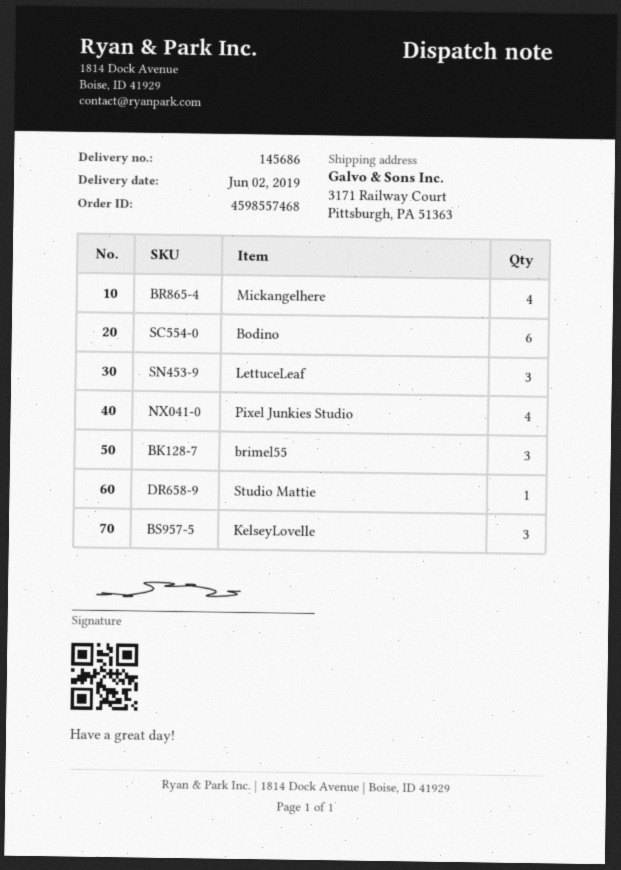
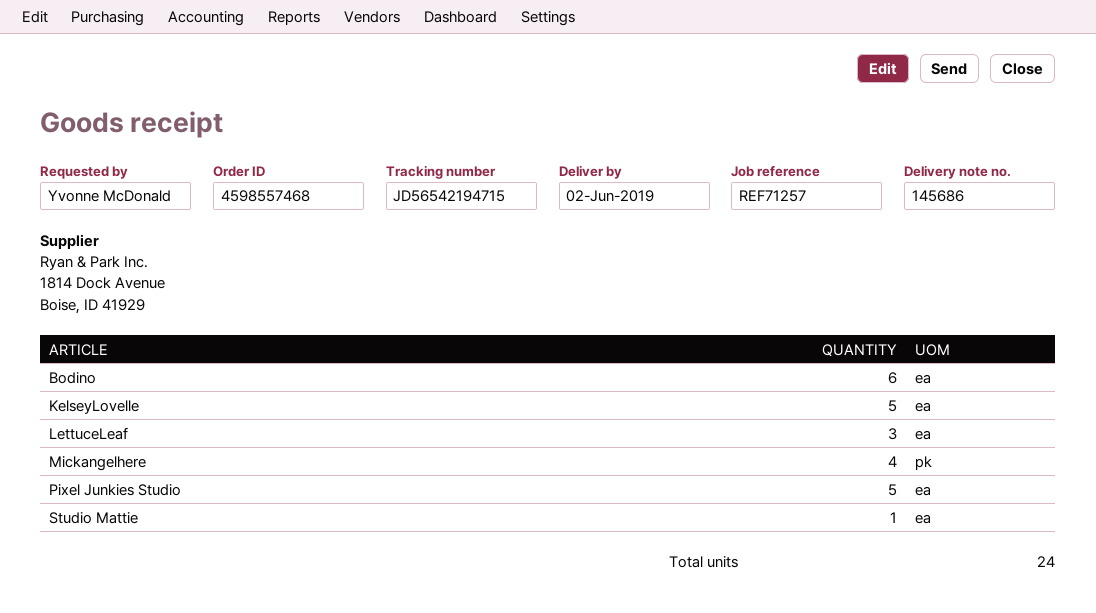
Pixel Junkies Studio: 4 -> 5
brimel55: 3 -> none
KelseyLovelle: 3 -> 5

